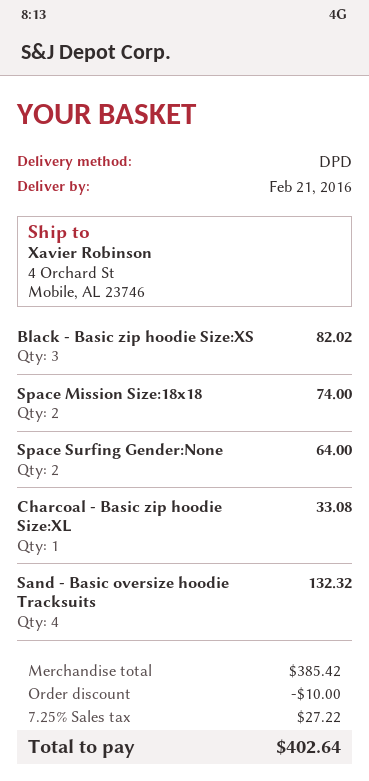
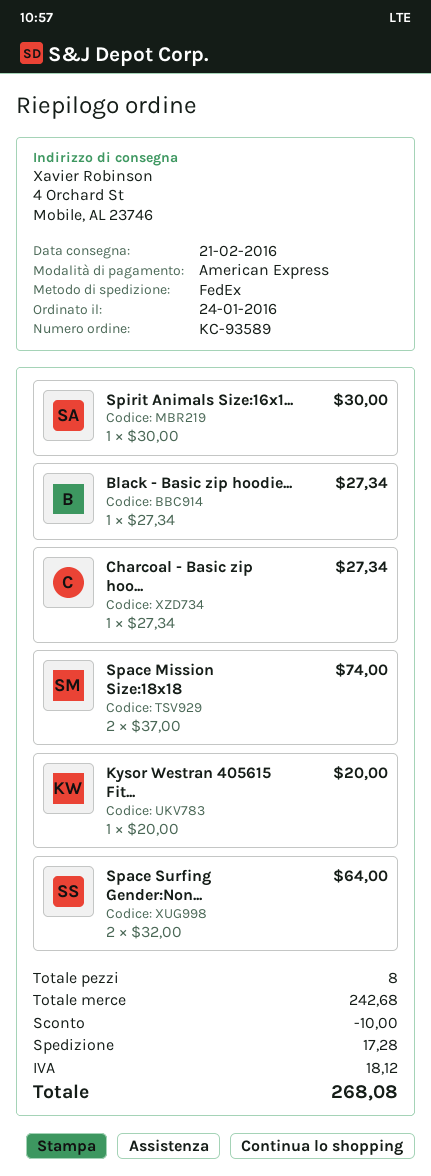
shipping method: DPD -> FedEx
Black - Basic zip hoodie Size:XS: 3 for 82.02 -> 1 for 27.34
Charcoal - Basic zip hoodie Size:XL: 1 for 33.08 -> 1 for 27.34
Sand - Basic oversize hoodie Tracksuits: 4 for 132.32 -> none
Spirit Animals Size:16x1...: none -> 1 for 30.00
Kysor Westran 405615 Fit...: none -> 1 for 20.00
subtotal: 385.42 -> 242.68
shipping: none -> 17.28
tax: 27.22 -> 18.12
total: 402.64 -> 268.08

